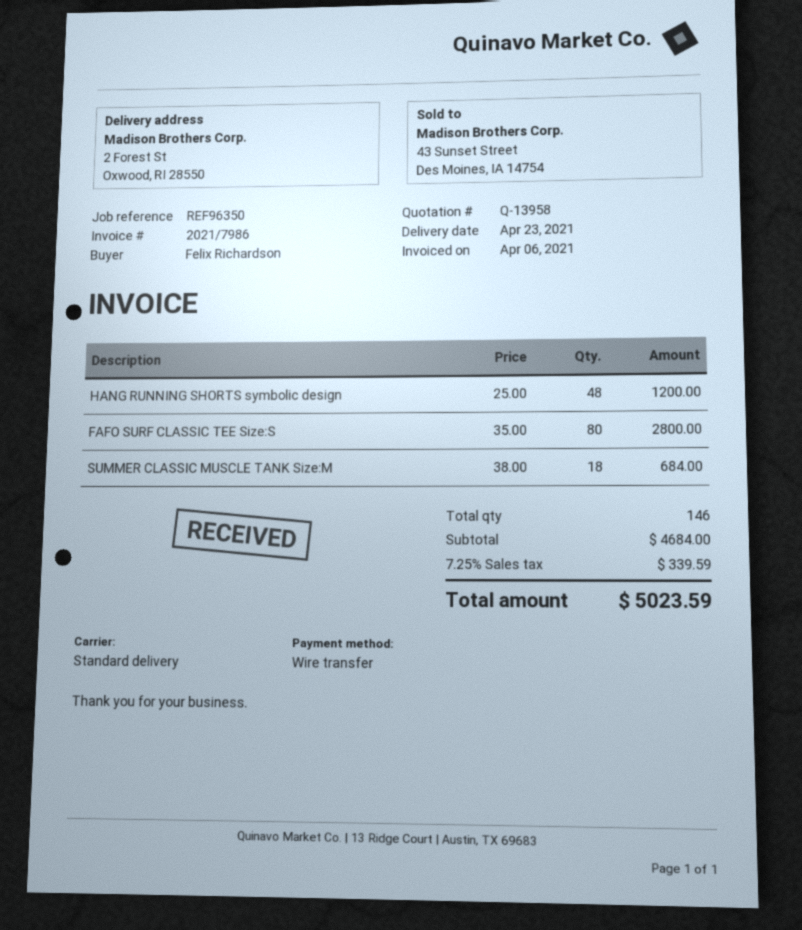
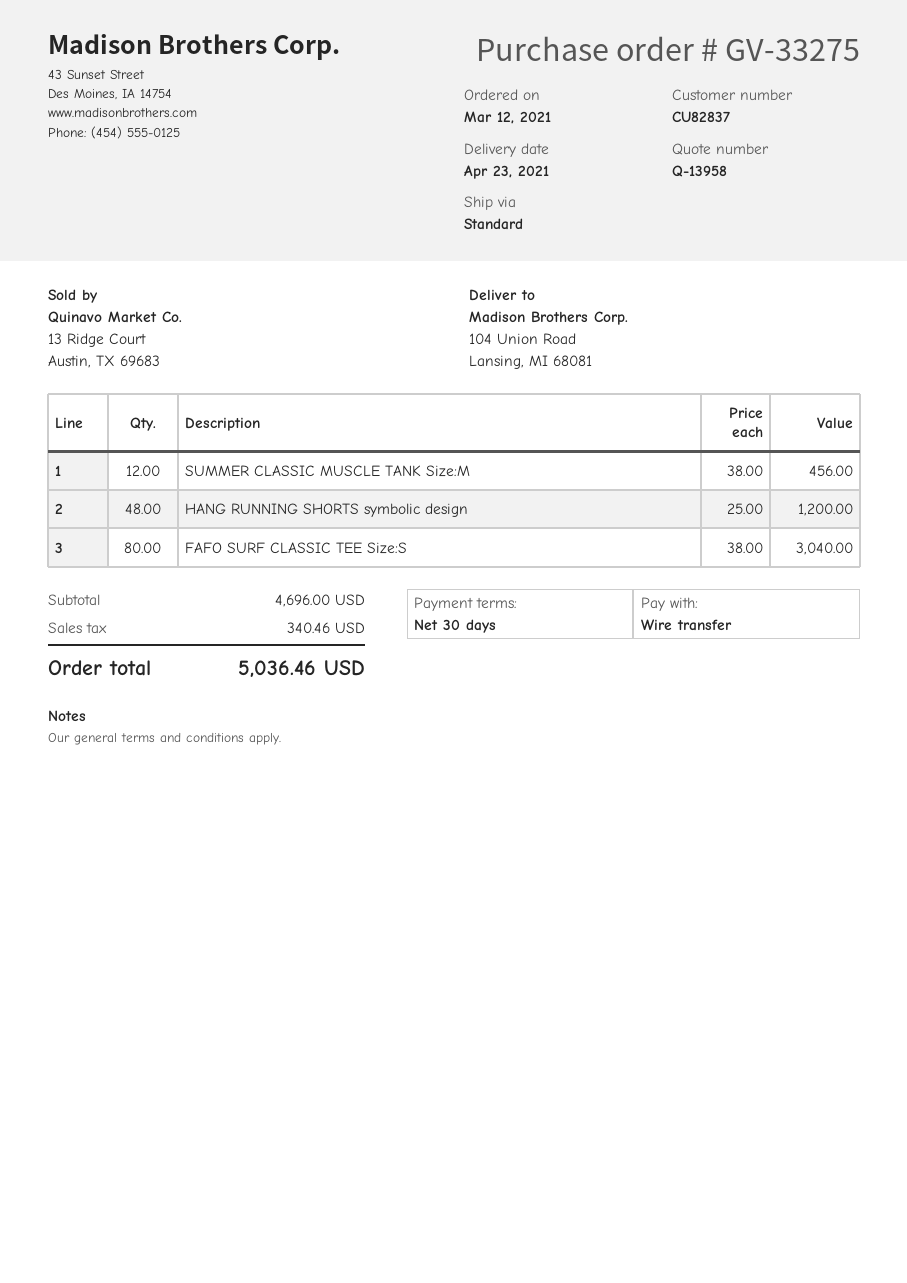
ship to: 2 Forest St, Oxwood, RI 28550 -> 104 Union Road, Lansing, MI 68081
FAFO SURF CLASSIC TEE Size:S: 80 x 35.00 = 2800.00 -> 80 x 38.00 = 3040.00
SUMMER CLASSIC MUSCLE TANK Size:M: 18 x 38.00 = 684.00 -> 12 x 38.00 = 456.00
subtotal: 4684.00 -> 4696.00
tax: 339.59 -> 340.46
total: 5023.59 -> 5036.46

